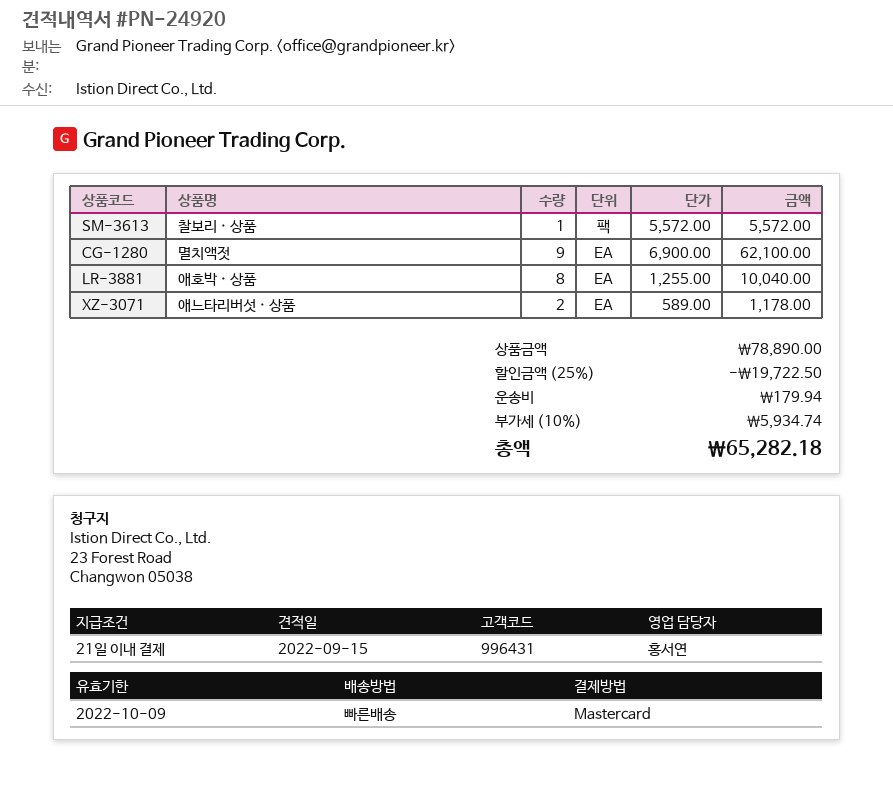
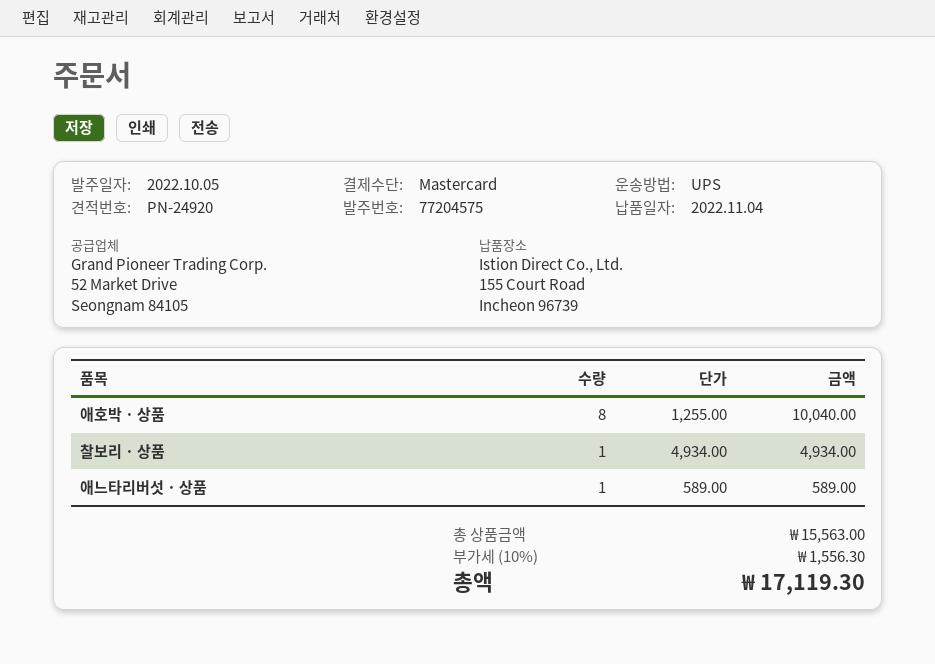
shipping method: express -> UPS
찰보리 · 상품: 1 x 5572.00 = 5572.00 -> 1 x 4934.00 = 4934.00
멸치액젓: 9 x 6900.00 = 62100.00 -> none
애느타리버섯 · 상품: 2 x 589.00 = 1178.00 -> 1 x 589.00 = 589.00
subtotal: 78890.00 -> 15563.00
discount: 25% = 19722.50 -> none
shipping: 179.94 -> none
tax: 10% = 5934.74 -> 10% = 1556.30
total: 65282.18 -> 17119.30

